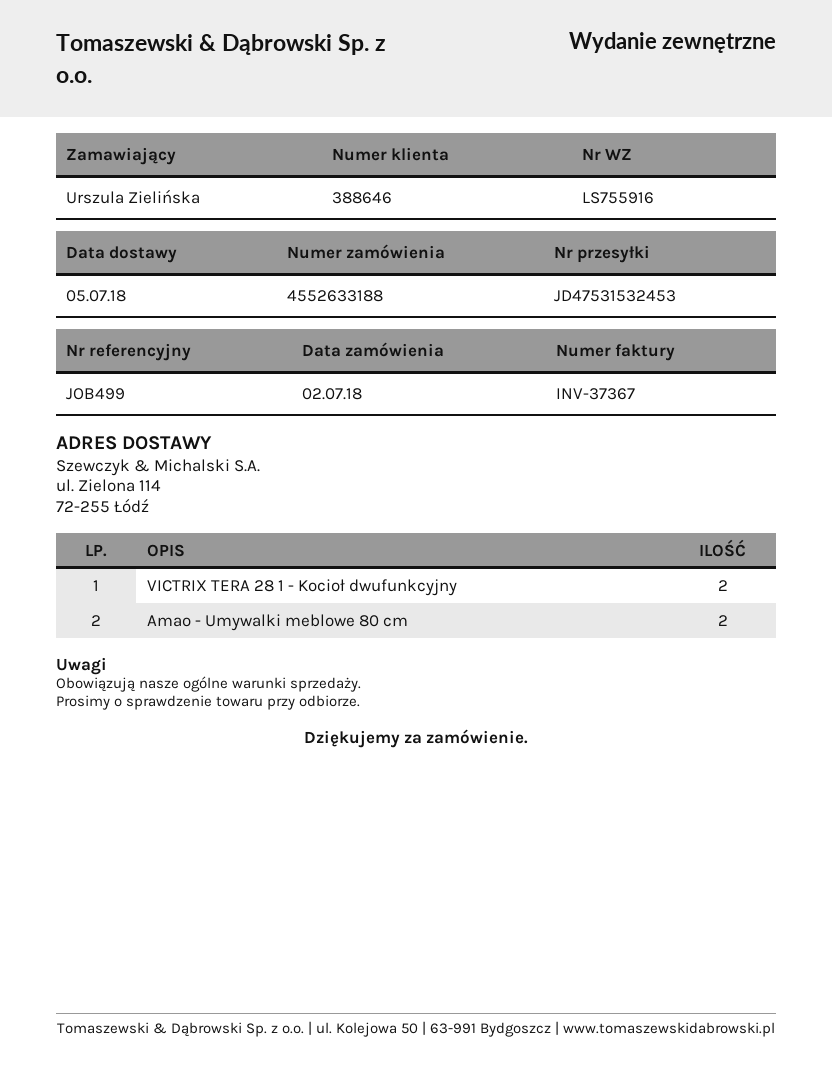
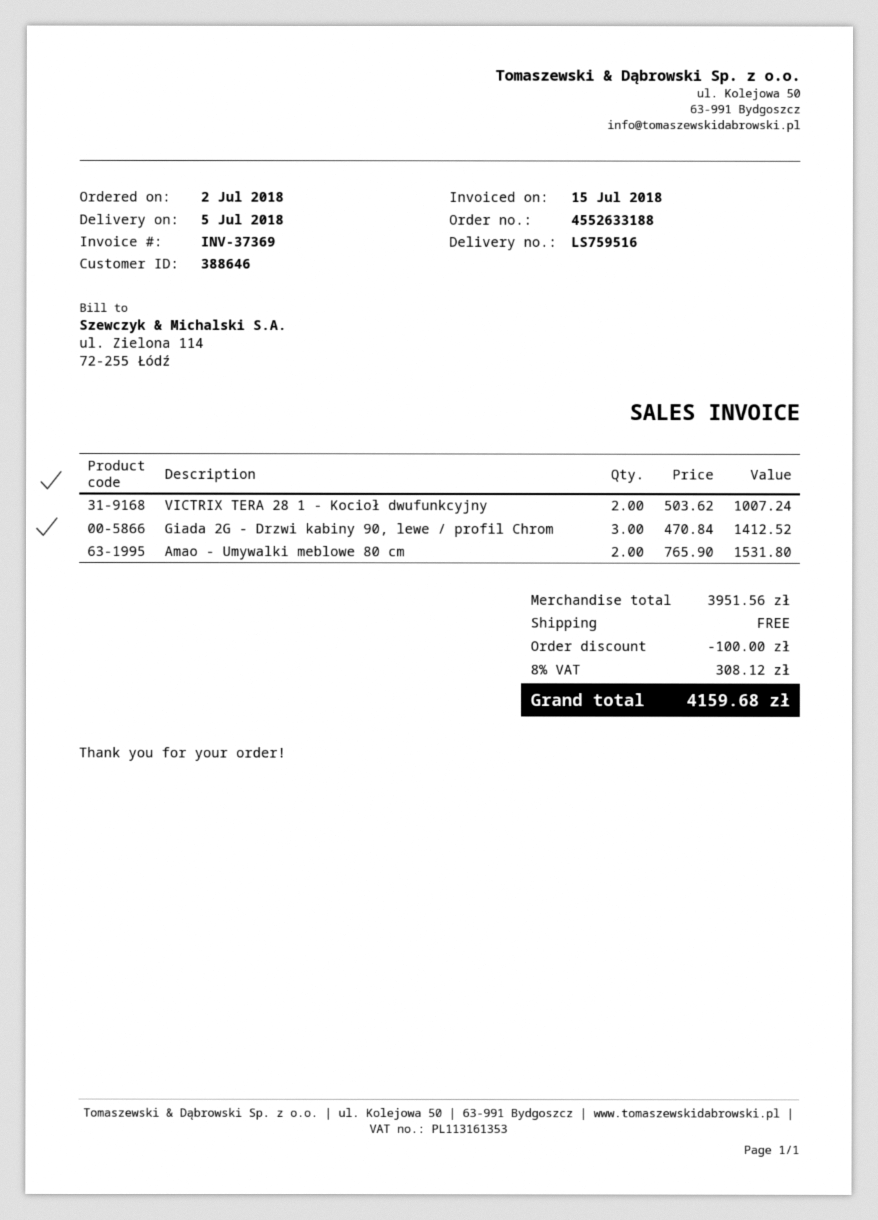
delivery note number: LS755916 -> LS759516
invoice number: INV-37367 -> INV-37369
Giada 2G - Drzwi kabiny 90, lewe / profil Chrom: none -> 3

